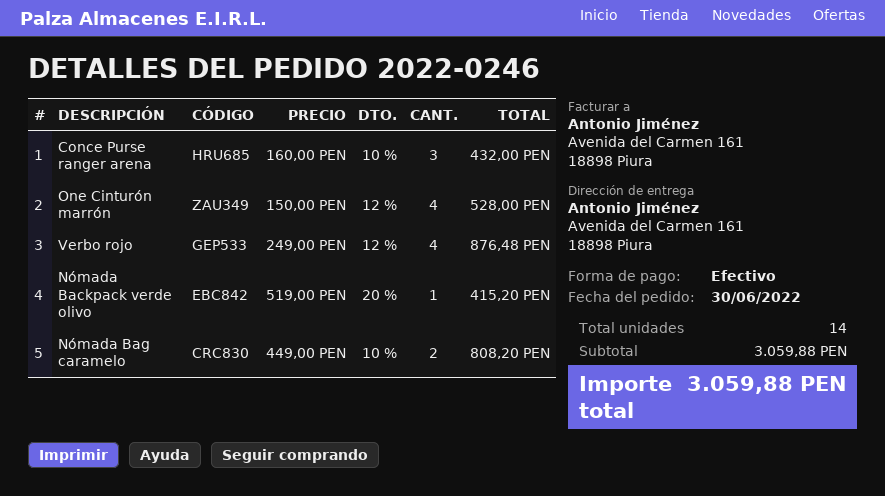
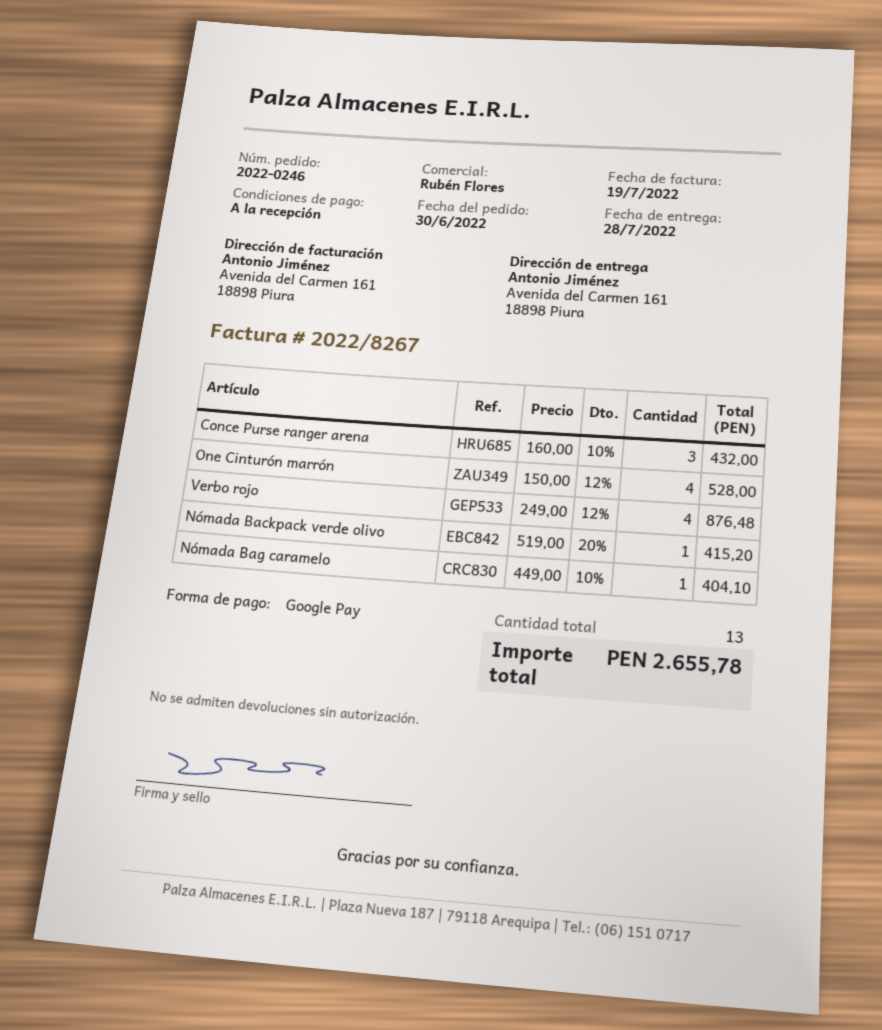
payment method: cash -> Google Pay
Nómada Bag caramelo: 2 x 449.00 - 10% = 808.20 -> 1 x 449.00 - 10% = 404.10
total quantity: 14 -> 13
total: 3059.88 -> 2655.78

